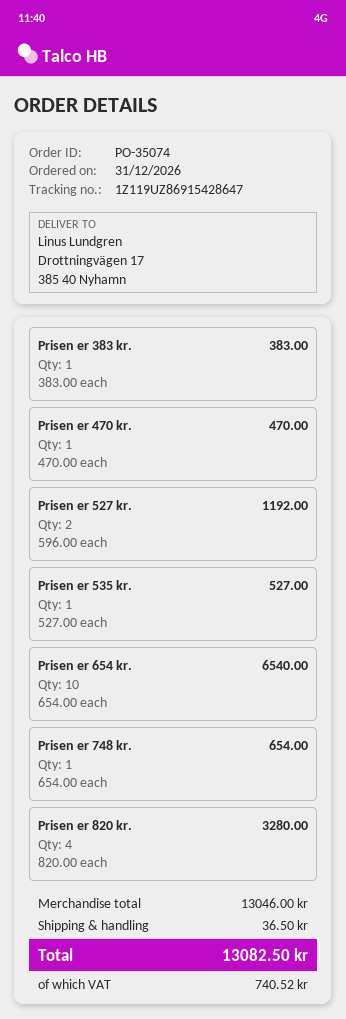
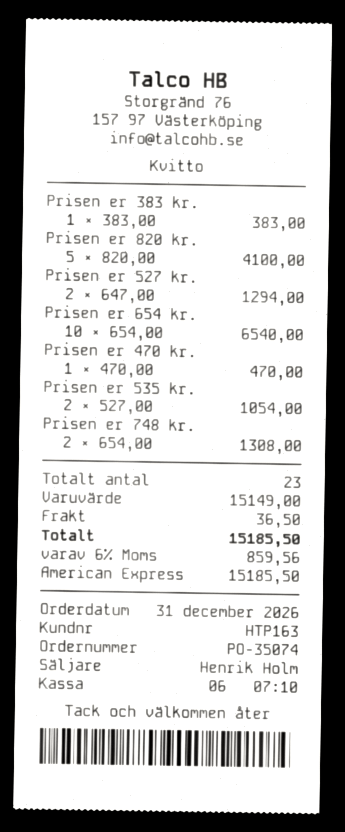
Prisen er 527 kr.: 2 x 596.00 = 1192.00 -> 2 x 647.00 = 1294.00
Prisen er 535 kr.: 1 x 527.00 = 527.00 -> 2 x 527.00 = 1054.00
Prisen er 748 kr.: 1 x 654.00 = 654.00 -> 2 x 654.00 = 1308.00
Prisen er 820 kr.: 4 x 820.00 = 3280.00 -> 5 x 820.00 = 4100.00
subtotal: 13046.00 -> 15149.00
tax: 740.52 -> 859.56
total: 13082.50 -> 15185.50

